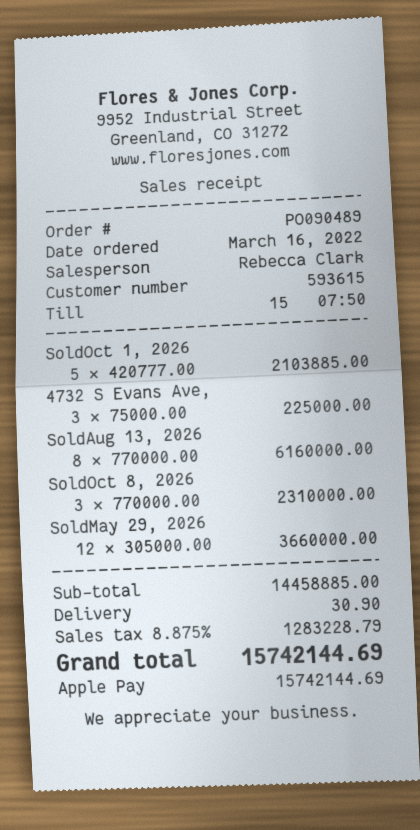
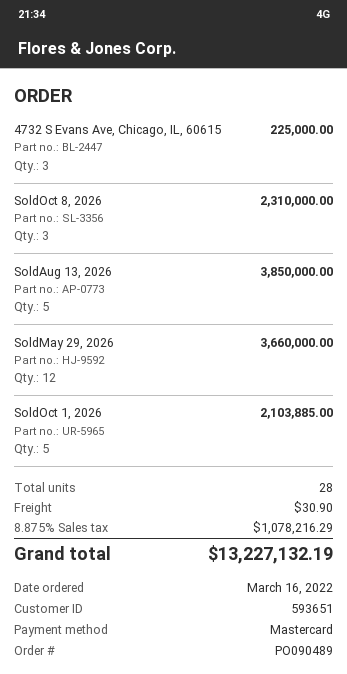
customer number: 593615 -> 593651
payment method: Apple Pay -> Mastercard
SoldAug 13, 2026: 8 for 6160000.00 -> 5 for 3850000.00
tax: 8.875% = 1283228.79 -> 8.875% = 1078216.29
total: 15742144.69 -> 13227132.19

